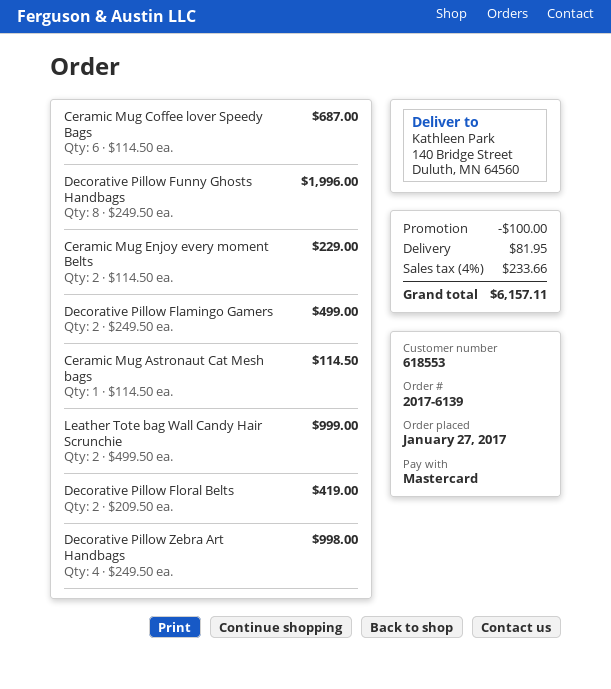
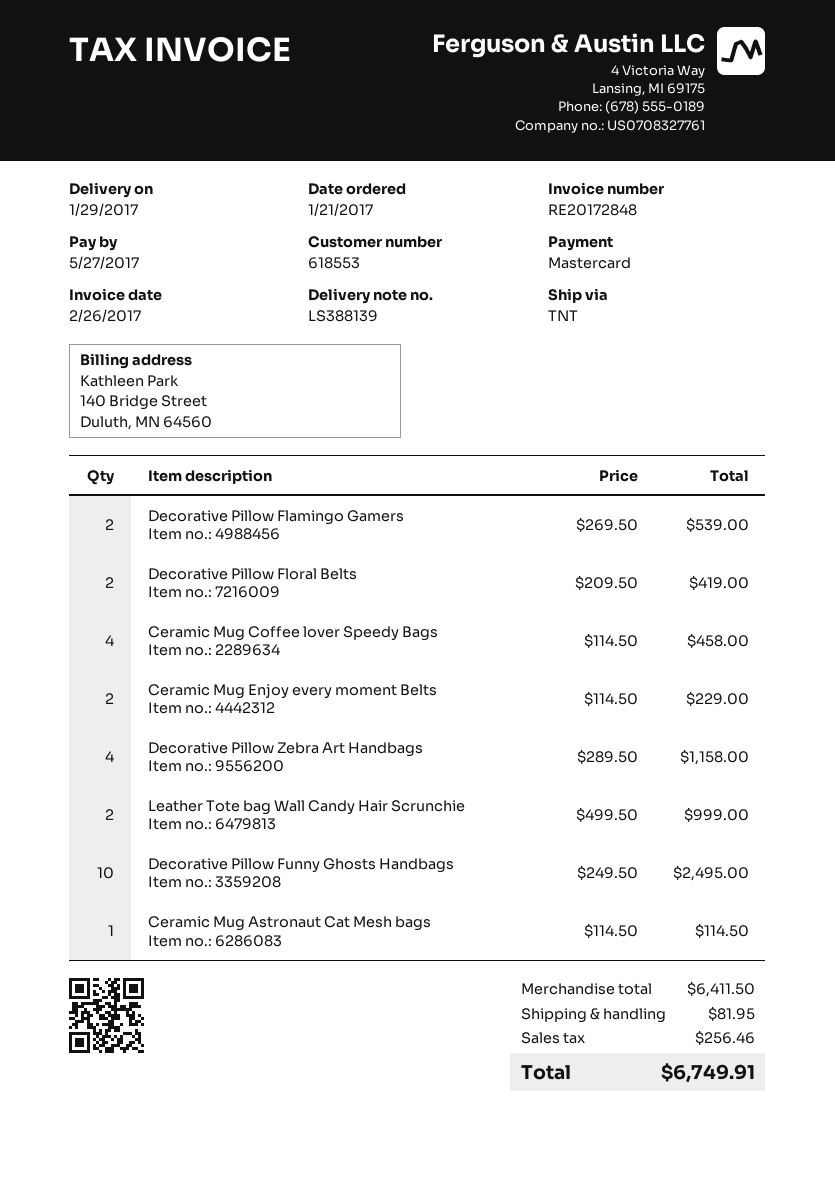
order date: 2017-01-27 -> 2017-01-21
Ceramic Mug Coffee lover Speedy Bags: 6 x 114.50 = 687.00 -> 4 x 114.50 = 458.00
Decorative Pillow Funny Ghosts Handbags: 8 x 249.50 = 1996.00 -> 10 x 249.50 = 2495.00
Decorative Pillow Flamingo Gamers: 2 x 249.50 = 499.00 -> 2 x 269.50 = 539.00
Decorative Pillow Zebra Art Handbags: 4 x 249.50 = 998.00 -> 4 x 289.50 = 1158.00
discount: 100.00 -> none
tax: 233.66 -> 256.46
total: 6157.11 -> 6749.91

